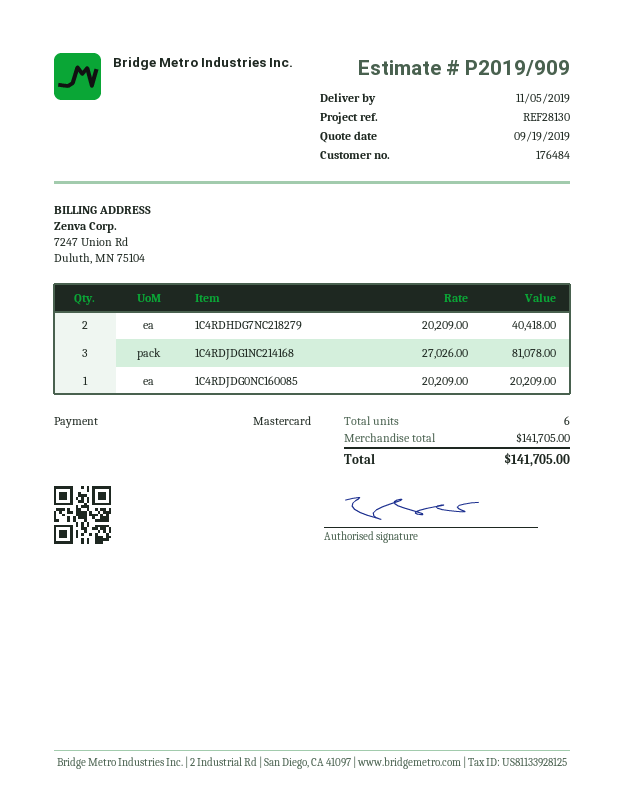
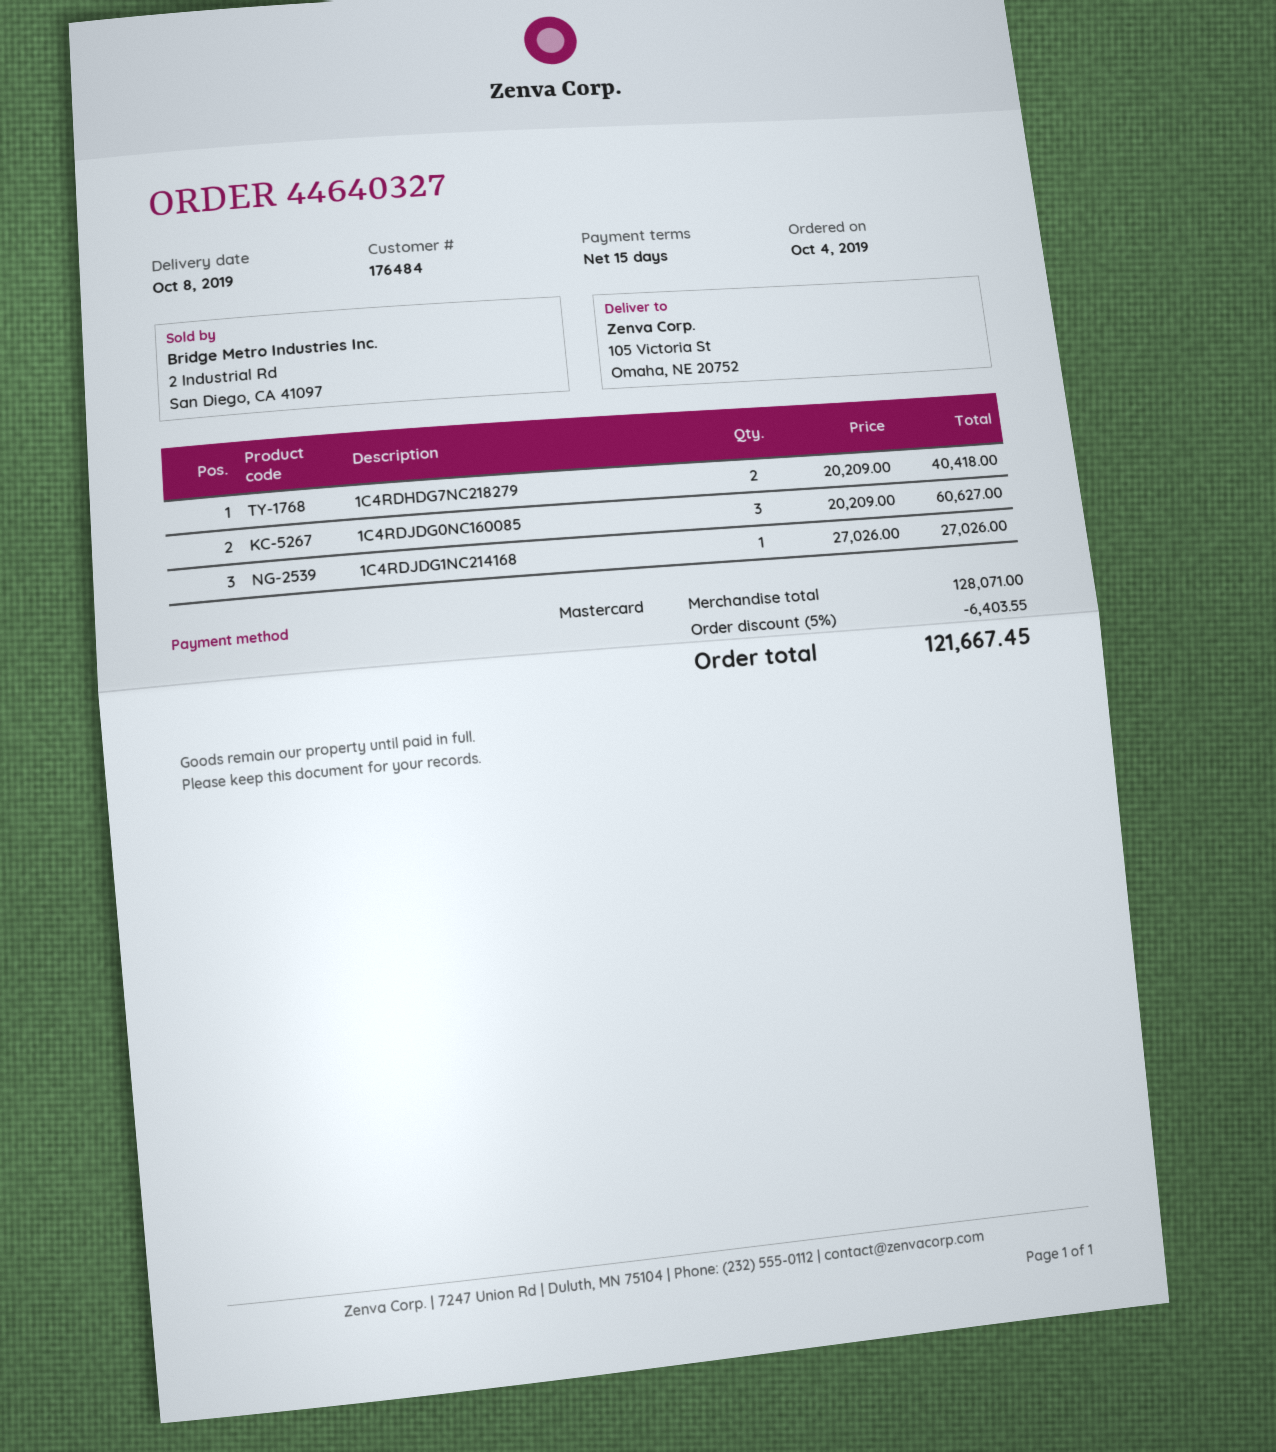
delivery date: 2019-11-05 -> 2019-10-08
1C4RDJDG1NC214168: 3 x 27026.00 = 81078.00 -> 1 x 27026.00 = 27026.00
1C4RDJDG0NC160085: 1 x 20209.00 = 20209.00 -> 3 x 20209.00 = 60627.00
subtotal: 141705.00 -> 128071.00
discount: none -> 5% = 6403.55
total: 141705.00 -> 121667.45

